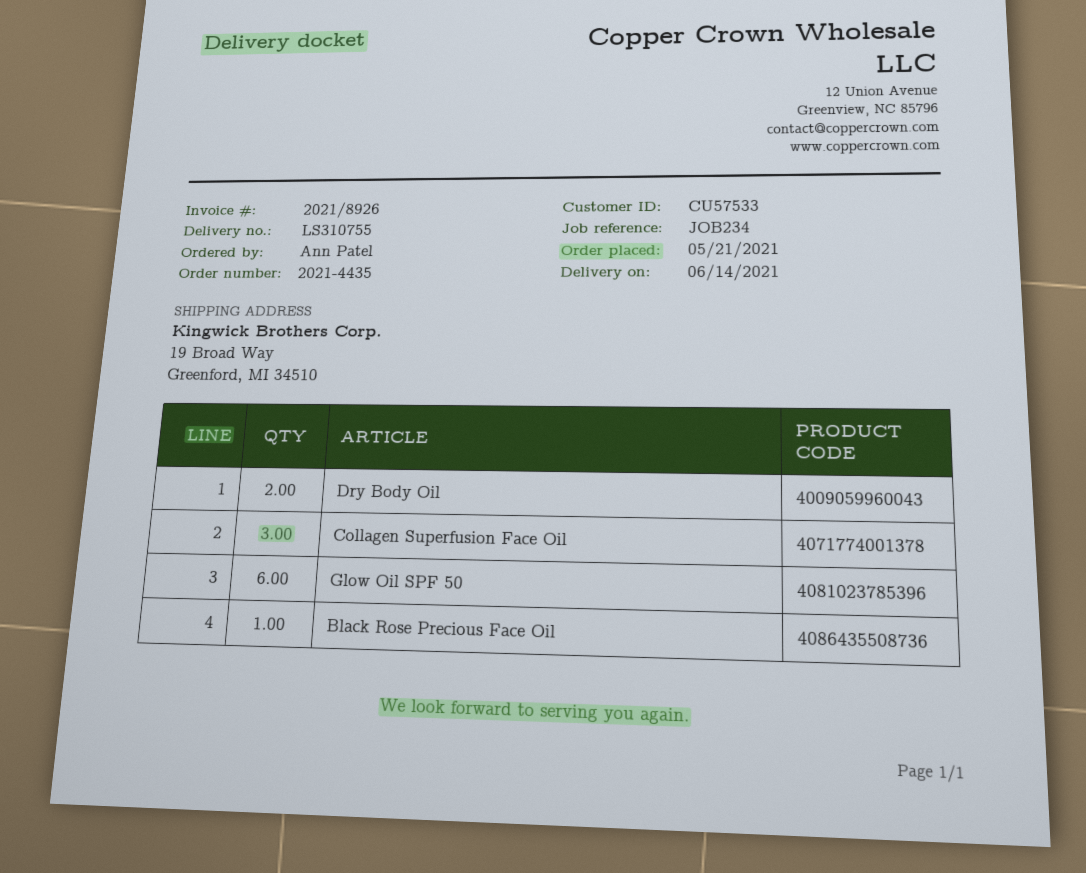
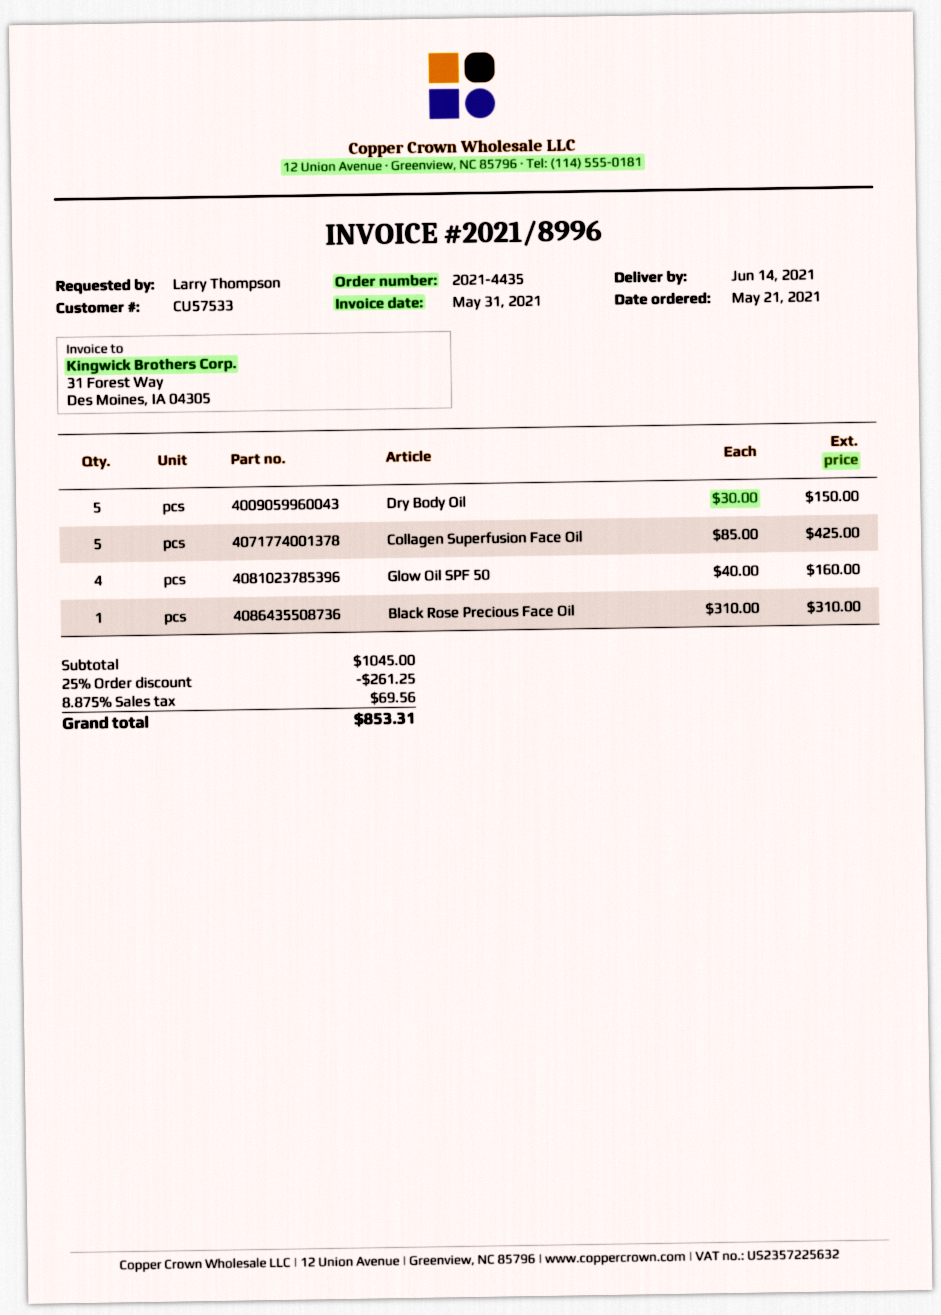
invoice number: 2021/8926 -> 2021/8996
ordered by: Ann Patel -> Larry Thompson
Dry Body Oil: 2 -> 5
Collagen Superfusion Face Oil: 3 -> 5
Glow Oil SPF 50: 6 -> 4

